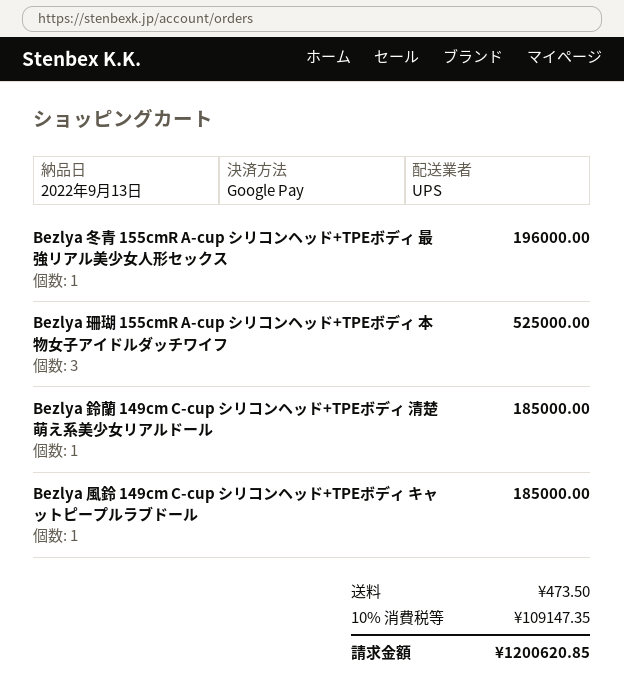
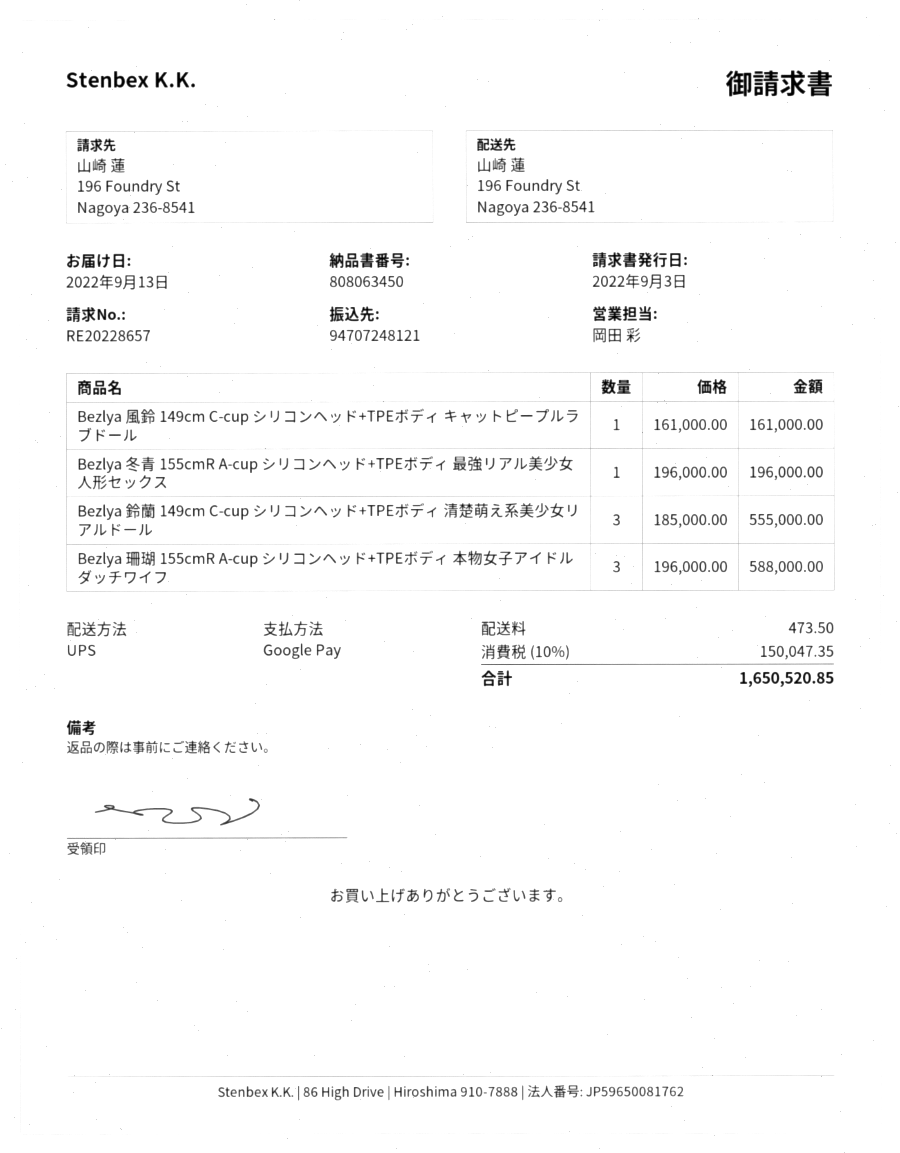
Bezlya 珊瑚 155cmR A-cup シリコンヘッド+TPEボディ 本物女子アイドルダッチワイフ: 3 for 525000.00 -> 3 for 588000.00
Bezlya 鈴蘭 149cm C-cup シリコンヘッド+TPEボディ 清楚萌え系美少女リアルドール: 1 for 185000.00 -> 3 for 555000.00
Bezlya 風鈴 149cm C-cup シリコンヘッド+TPEボディ キャットピープルラブドール: 1 for 185000.00 -> 1 for 161000.00
tax: 10% = 109147.35 -> 10% = 150047.35
total: 1200620.85 -> 1650520.85

